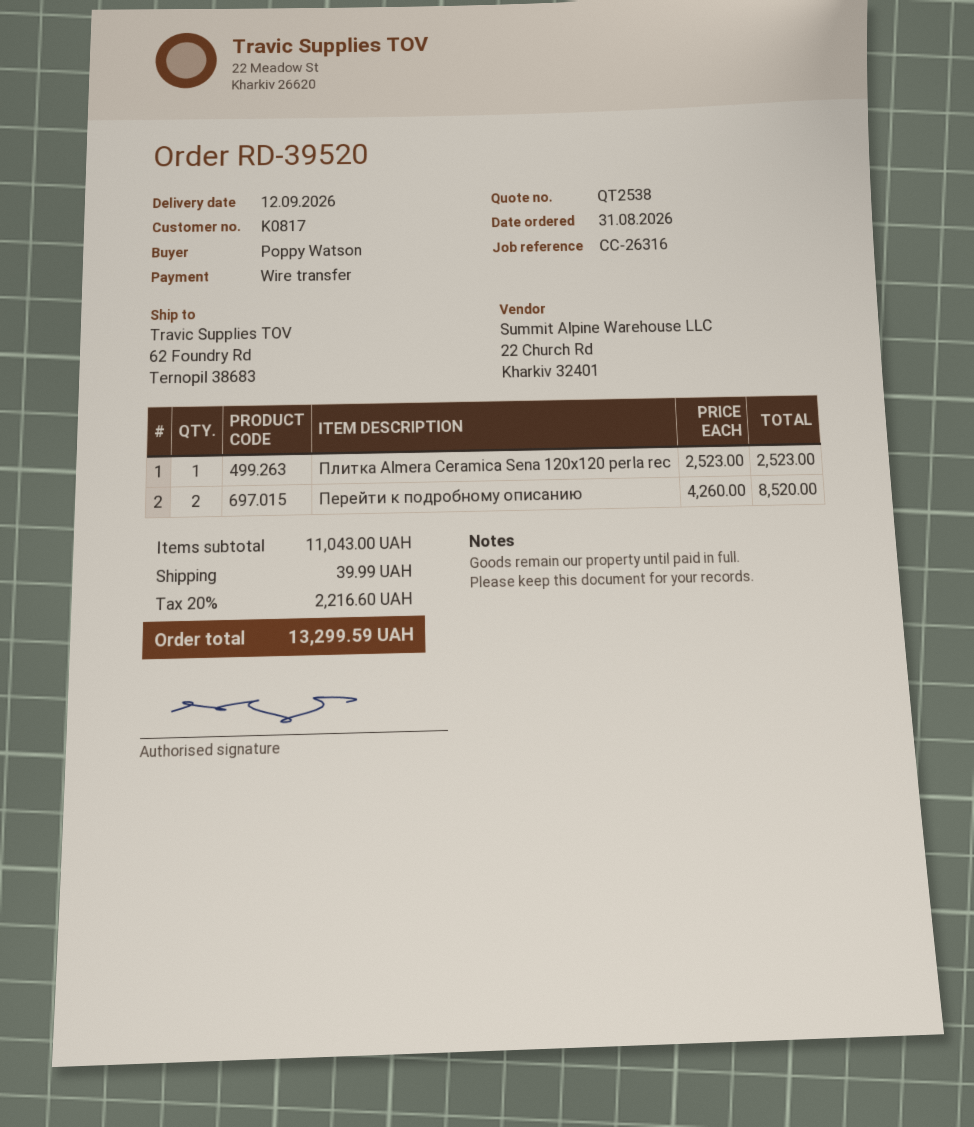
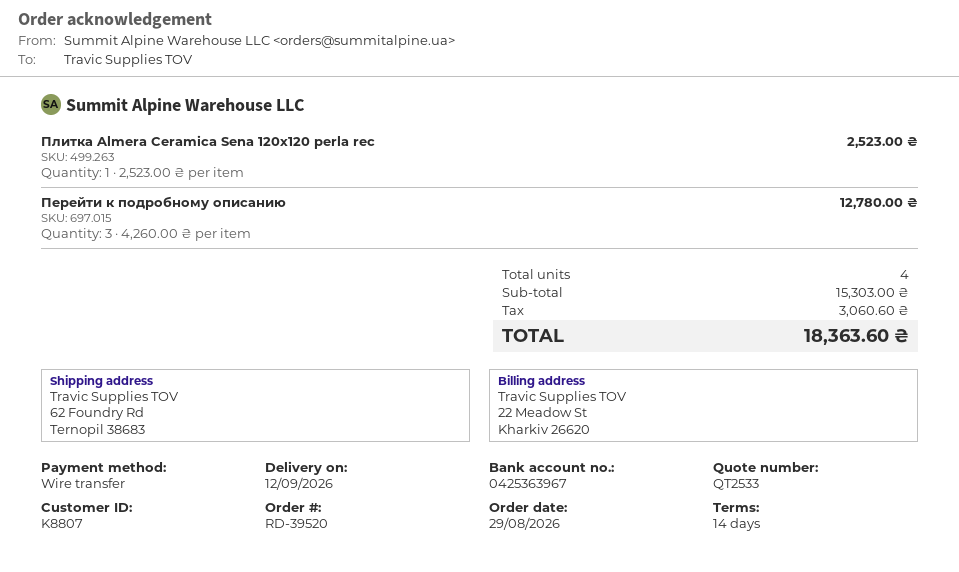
quote number: QT2538 -> QT2533
order date: 2026-08-31 -> 2026-08-29
customer number: K0817 -> K8807
Перейти к подробному описанию: 2 x 4260.00 = 8520.00 -> 3 x 4260.00 = 12780.00
subtotal: 11043.00 -> 15303.00
shipping: 39.99 -> none
tax: 2216.60 -> 3060.60
total: 13299.59 -> 18363.60

